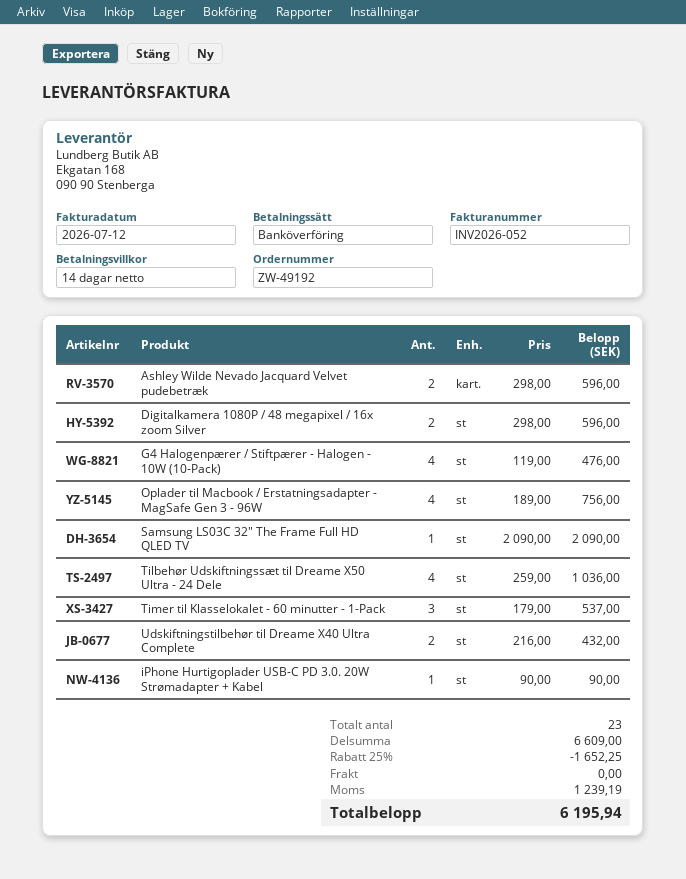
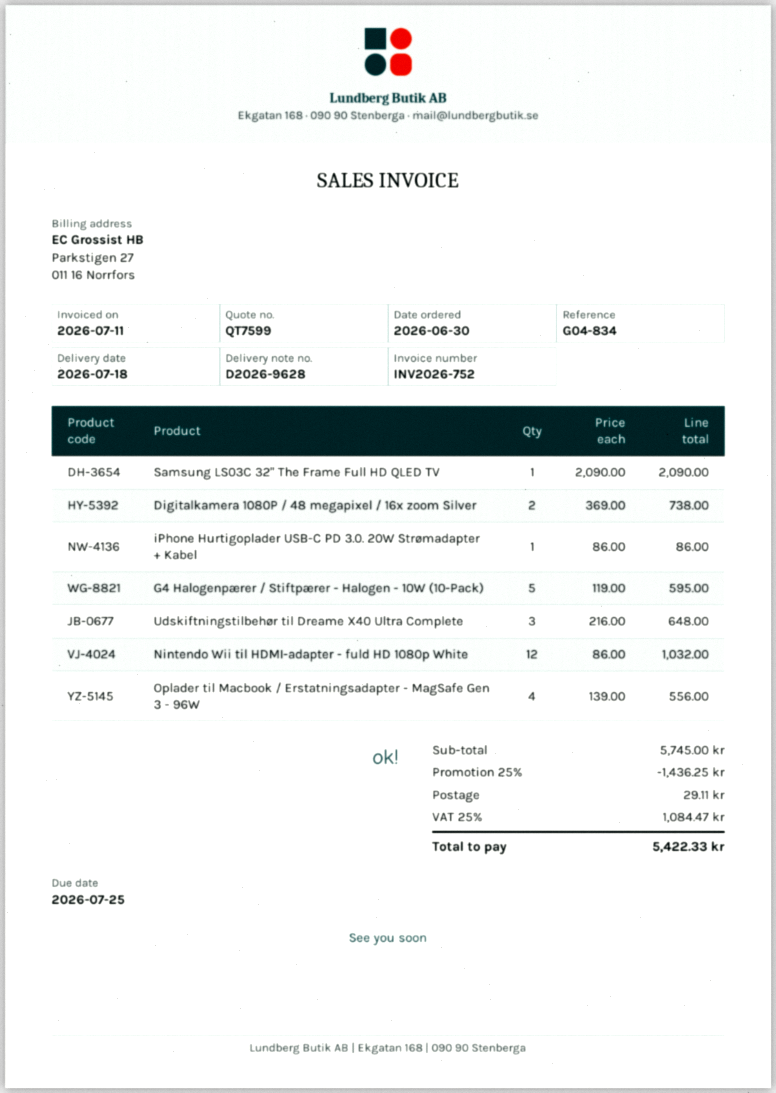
invoice number: INV2026-052 -> INV2026-752
invoice date: 2026-07-12 -> 2026-07-11
Ashley Wilde Nevado Jacquard Velvet pudebetræk: 2 x 298.00 = 596.00 -> none
Digitalkamera 1080P / 48 megapixel / 16x zoom Silver: 2 x 298.00 = 596.00 -> 2 x 369.00 = 738.00
G4 Halogenpærer / Stiftpærer - Halogen - 10W (10-Pack): 4 x 119.00 = 476.00 -> 5 x 119.00 = 595.00
Oplader til Macbook / Erstatningsadapter - MagSafe Gen 3 - 96W: 4 x 189.00 = 756.00 -> 4 x 139.00 = 556.00
Tilbehør Udskiftningssæt til Dreame X50 Ultra - 24 Dele: 4 x 259.00 = 1036.00 -> none
Timer til Klasselokalet - 60 minutter - 1-Pack: 3 x 179.00 = 537.00 -> none
Udskiftningstilbehør til Dreame X40 Ultra Complete: 2 x 216.00 = 432.00 -> 3 x 216.00 = 648.00
iPhone Hurtigoplader USB-C PD 3.0. 20W Strømadapter + Kabel: 1 x 90.00 = 90.00 -> 1 x 86.00 = 86.00
Nintendo Wii til HDMI-adapter - fuld HD 1080p White: none -> 12 x 86.00 = 1032.00
subtotal: 6609.00 -> 5745.00
discount: 25% = 1652.25 -> 25% = 1436.25
shipping: 0.00 -> 29.11
tax: 1239.19 -> 1084.47
total: 6195.94 -> 5422.33

